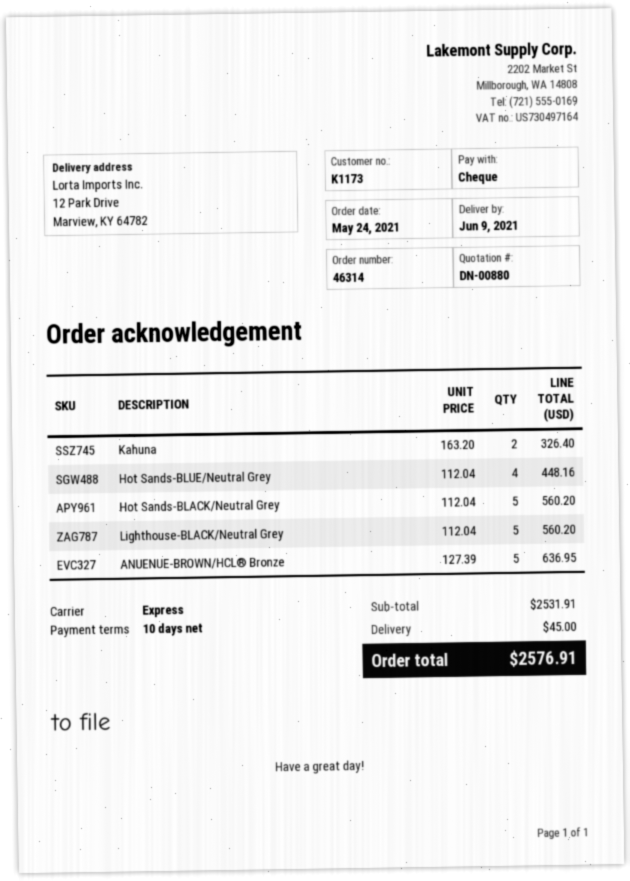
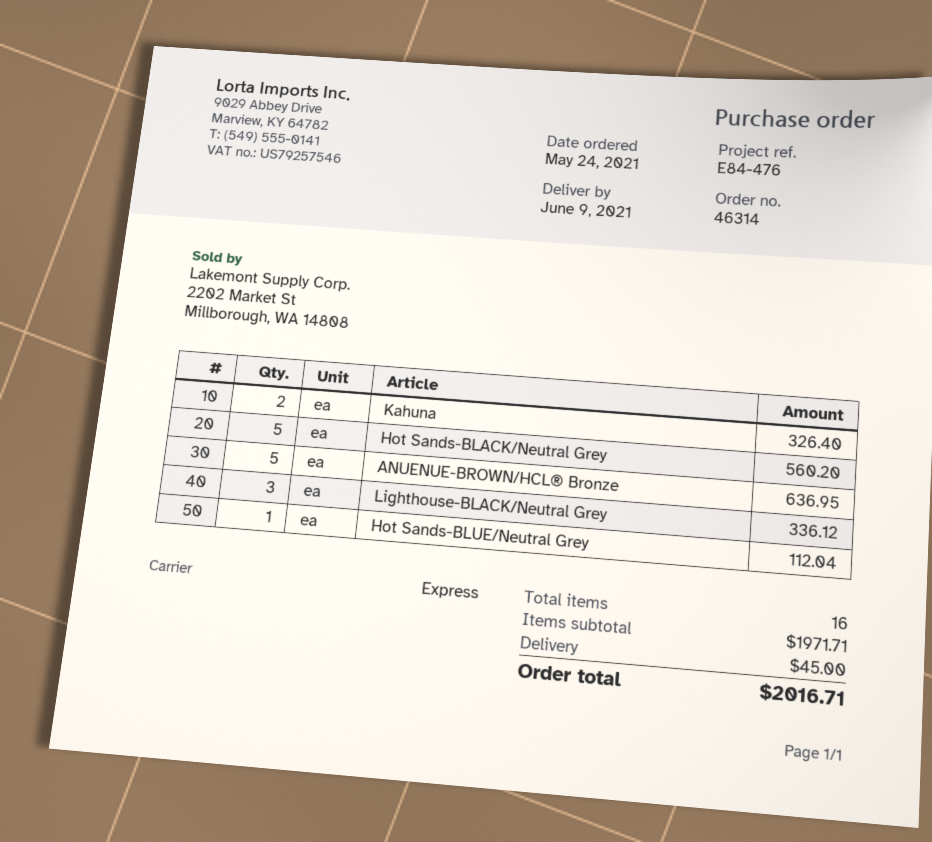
Hot Sands-BLUE/Neutral Grey: 4 for 448.16 -> 1 for 112.04
Lighthouse-BLACK/Neutral Grey: 5 for 560.20 -> 3 for 336.12
subtotal: 2531.91 -> 1971.71
total: 2576.91 -> 2016.71

